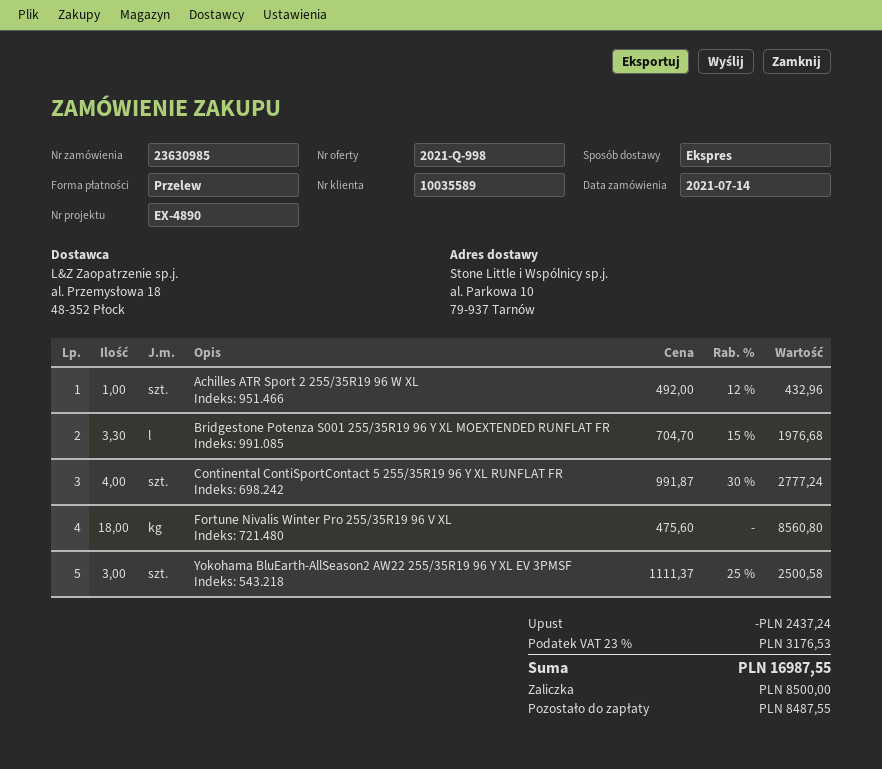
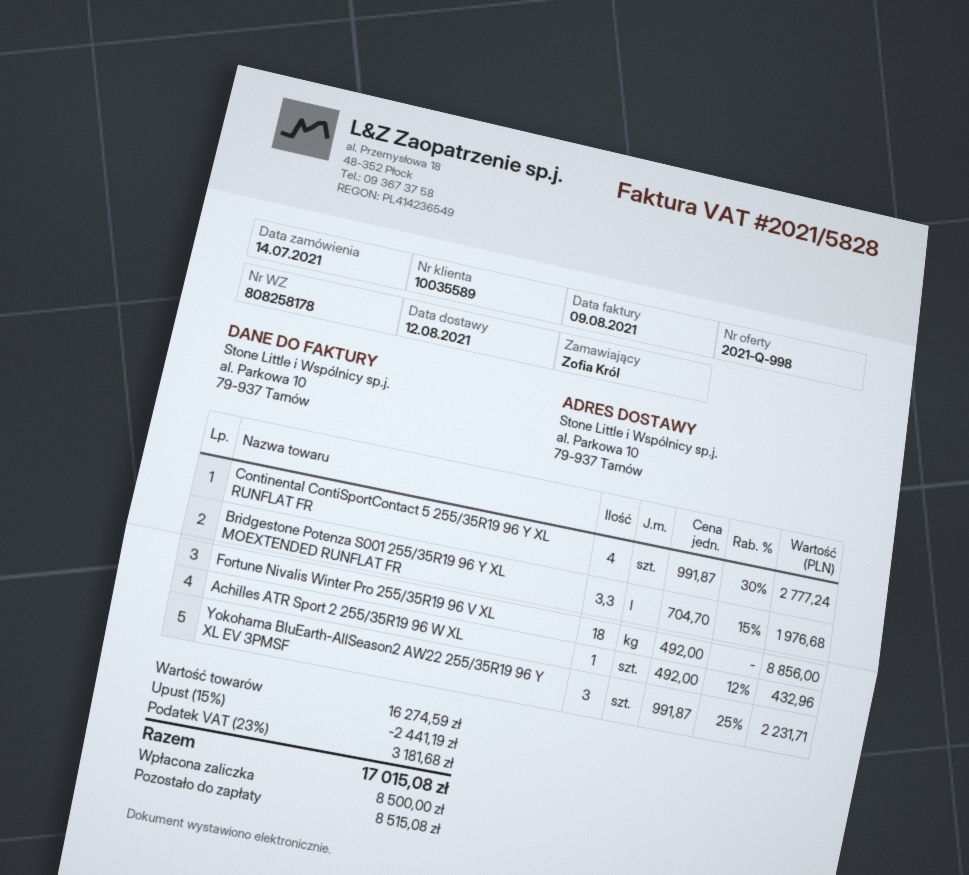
Fortune Nivalis Winter Pro 255/35R19 96 V XL: 18 x 475.60 = 8560.80 -> 18 x 492.00 = 8856.00
Yokohama BluEarth-AllSeason2 AW22 255/35R19 96 Y XL EV 3PMSF: 3 x 1111.37 - 25% = 2500.58 -> 3 x 991.87 - 25% = 2231.71
discount: 2437.24 -> 2441.19
tax: 23% = 3176.53 -> 23% = 3181.68
total: 16987.55 -> 17015.08
balance: 8487.55 -> 8515.08

